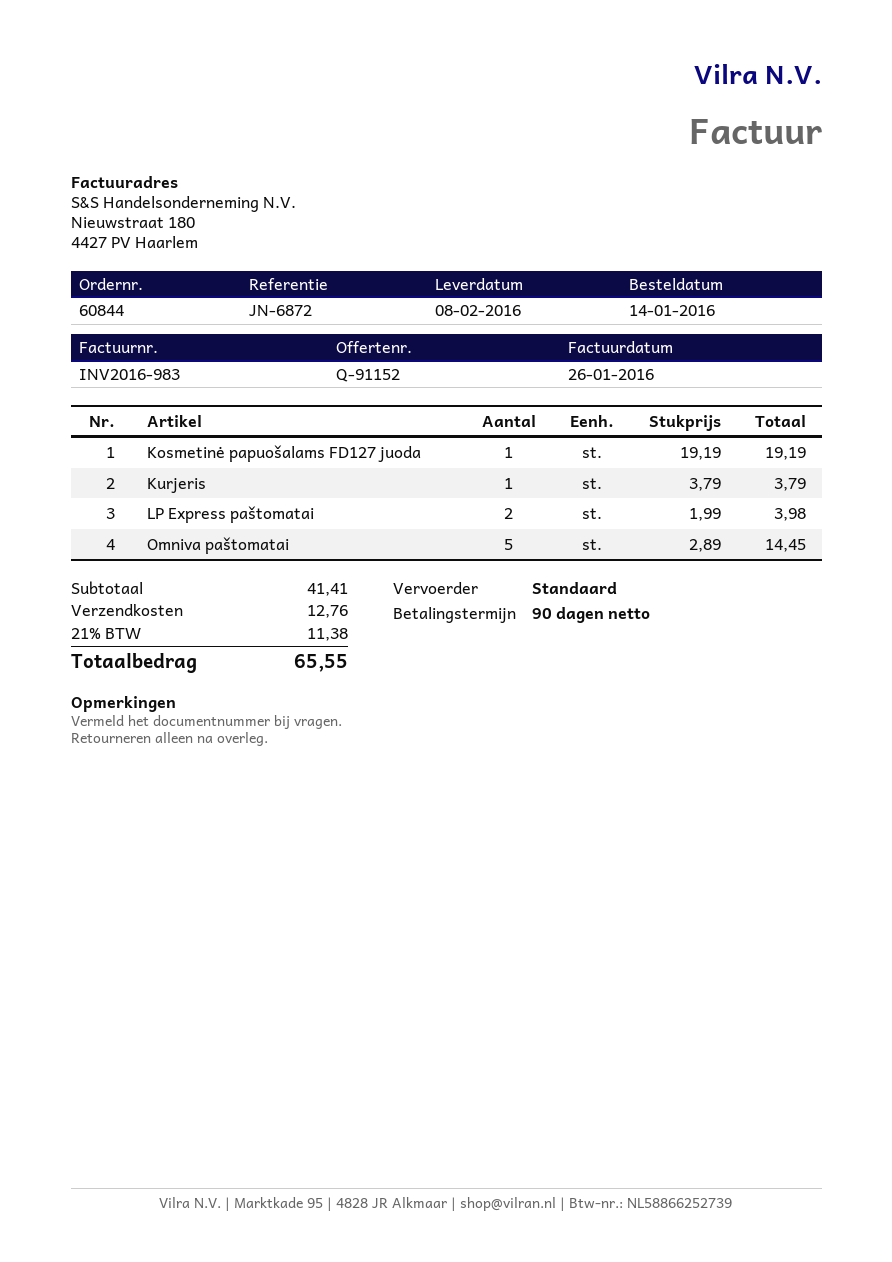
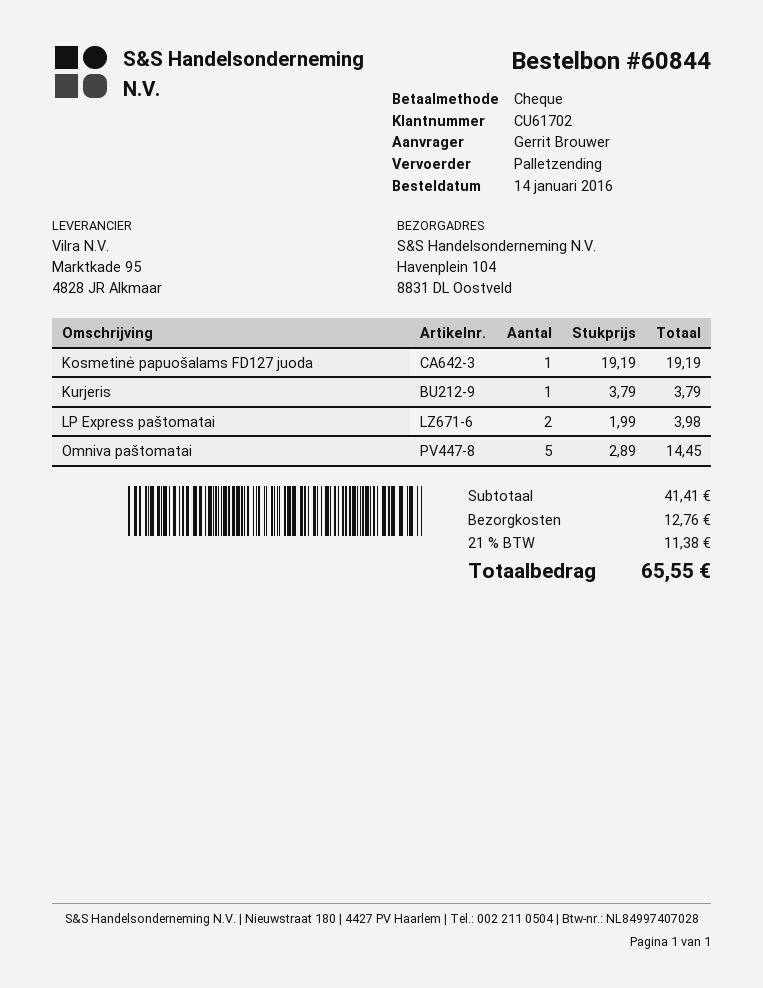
shipping method: standard -> pallet freight

